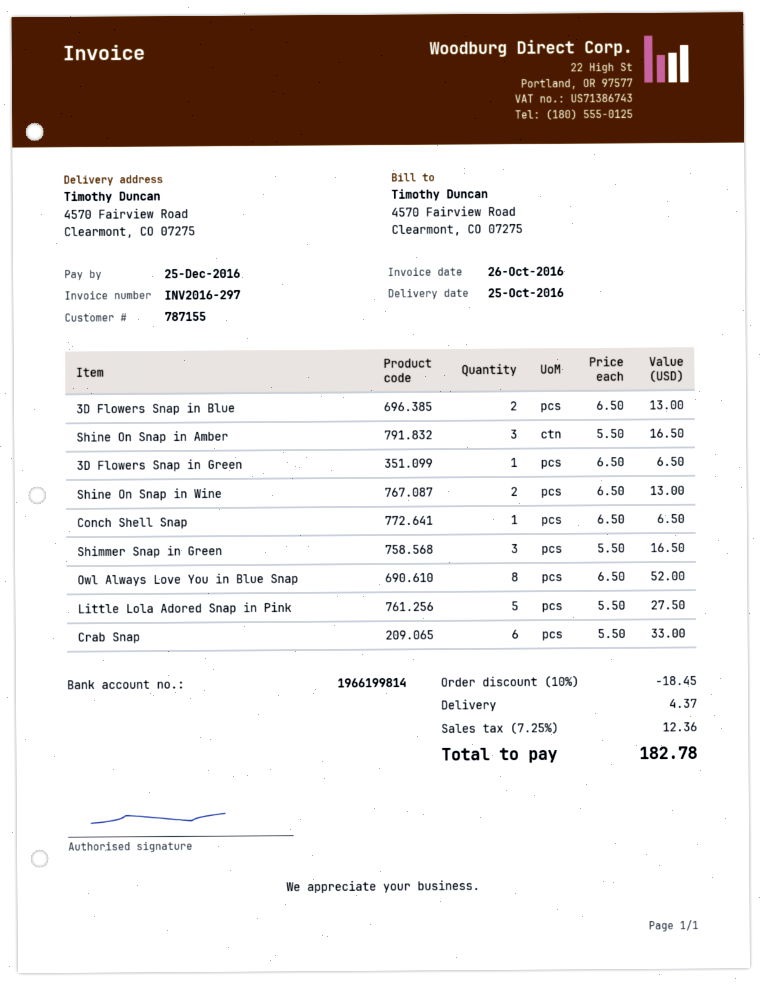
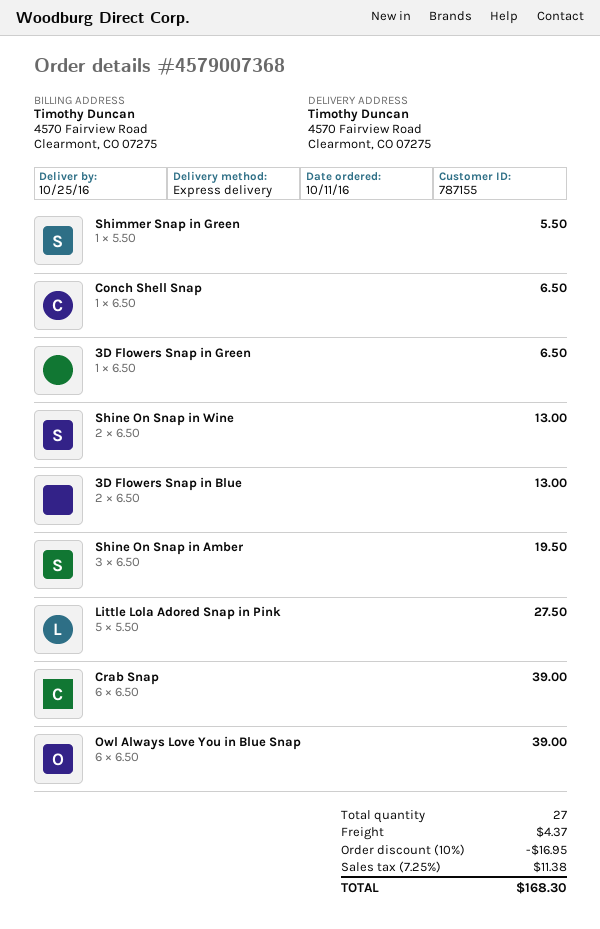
Shine On Snap in Amber: 3 x 5.50 = 16.50 -> 3 x 6.50 = 19.50
Shimmer Snap in Green: 3 x 5.50 = 16.50 -> 1 x 5.50 = 5.50
Owl Always Love You in Blue Snap: 8 x 6.50 = 52.00 -> 6 x 6.50 = 39.00
Crab Snap: 6 x 5.50 = 33.00 -> 6 x 6.50 = 39.00
discount: 10% = 18.45 -> 10% = 16.95
tax: 7.25% = 12.36 -> 7.25% = 11.38
total: 182.78 -> 168.30

